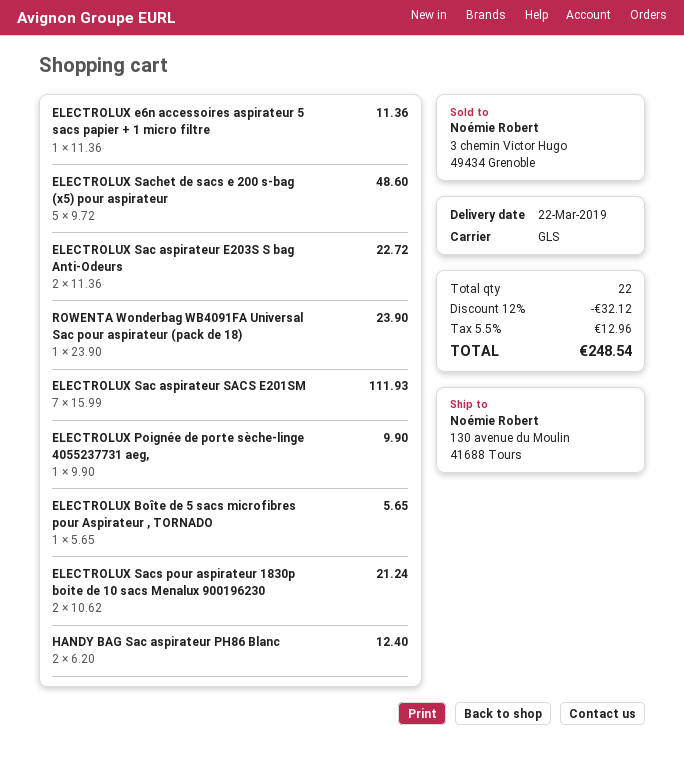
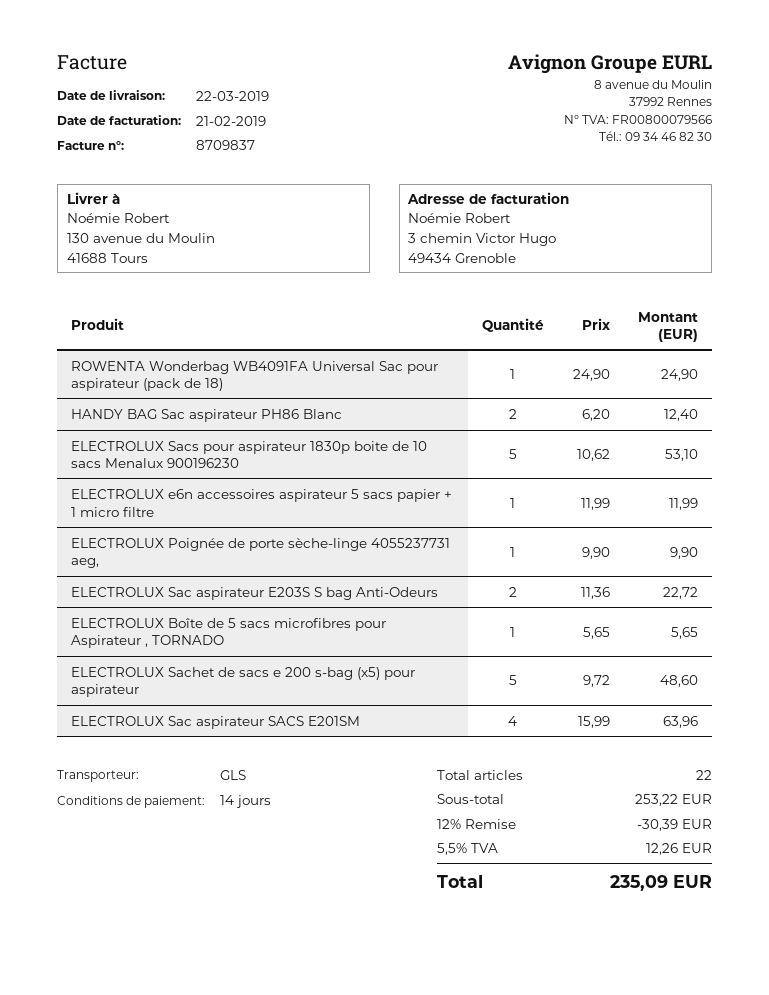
ELECTROLUX e6n accessoires aspirateur 5 sacs papier + 1 micro filtre: 1 x 11.36 = 11.36 -> 1 x 11.99 = 11.99
ROWENTA Wonderbag WB4091FA Universal Sac pour aspirateur (pack de 18): 1 x 23.90 = 23.90 -> 1 x 24.90 = 24.90
ELECTROLUX Sac aspirateur SACS E201SM: 7 x 15.99 = 111.93 -> 4 x 15.99 = 63.96
ELECTROLUX Sacs pour aspirateur 1830p boite de 10 sacs Menalux 900196230: 2 x 10.62 = 21.24 -> 5 x 10.62 = 53.10
discount: 12% = 32.12 -> 12% = 30.39
tax: 5.5% = 12.96 -> 5.5% = 12.26
total: 248.54 -> 235.09

